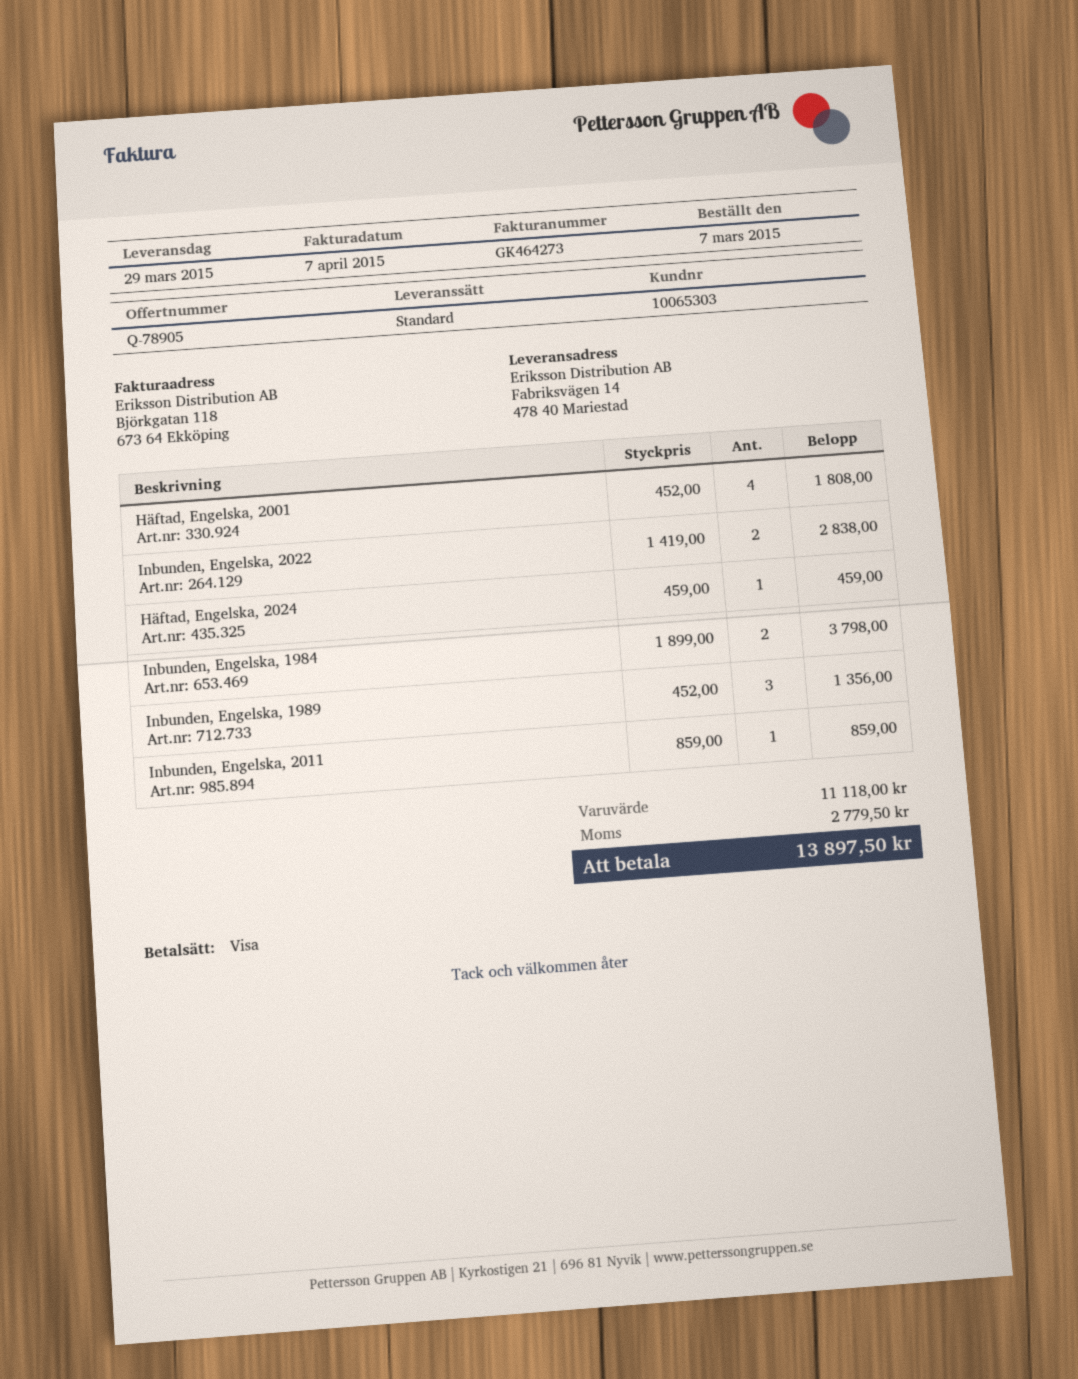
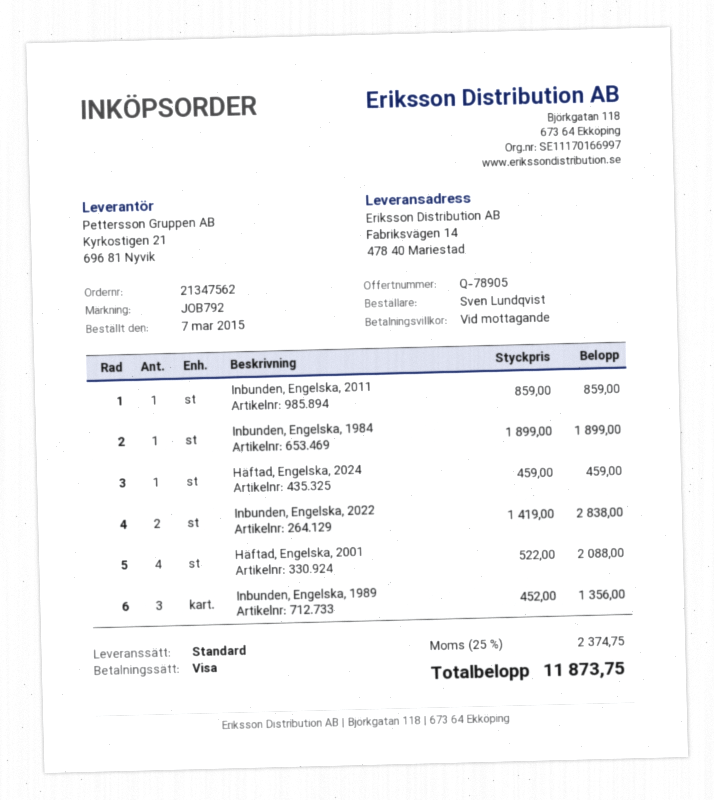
Häftad, Engelska, 2001: 4 x 452.00 = 1808.00 -> 4 x 522.00 = 2088.00
Inbunden, Engelska, 1984: 2 x 1899.00 = 3798.00 -> 1 x 1899.00 = 1899.00
tax: 2779.50 -> 2374.75
total: 13897.50 -> 11873.75

